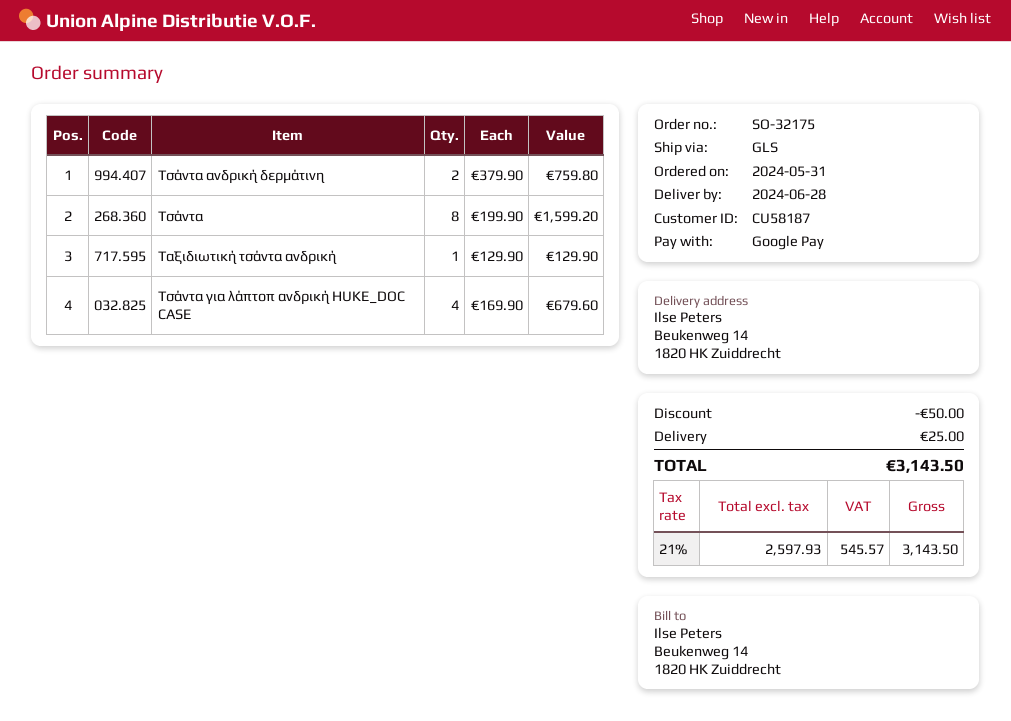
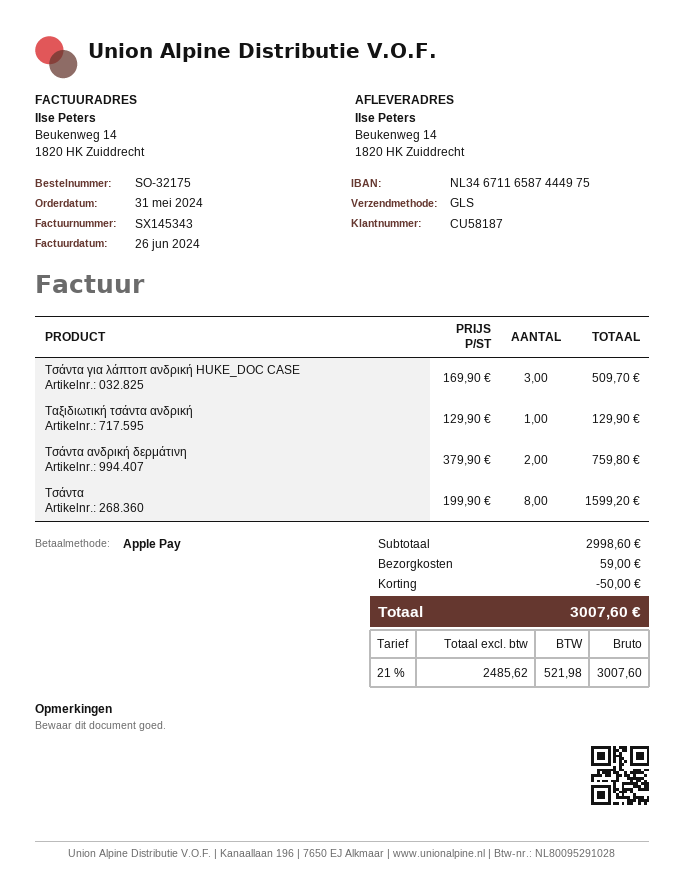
payment method: Google Pay -> Apple Pay
Τσάντα για λάπτοπ ανδρική HUKE_DOC CASE: 4 x 169.90 = 679.60 -> 3 x 169.90 = 509.70
shipping: 25.00 -> 59.00
net: 2597.93 -> 2485.62
tax: 21% = 545.57 -> 21% = 521.98
total: 3143.50 -> 3007.60

